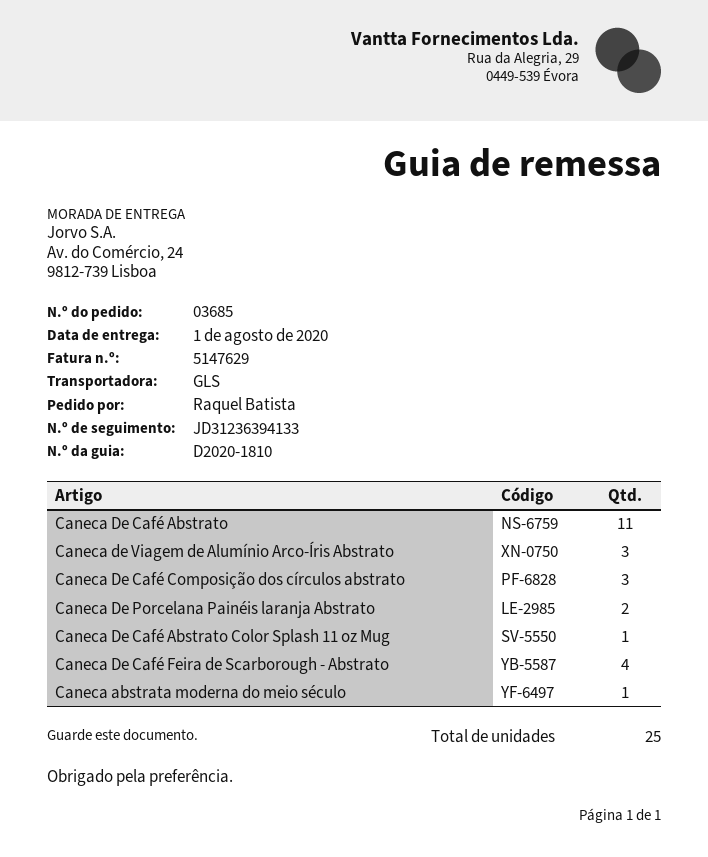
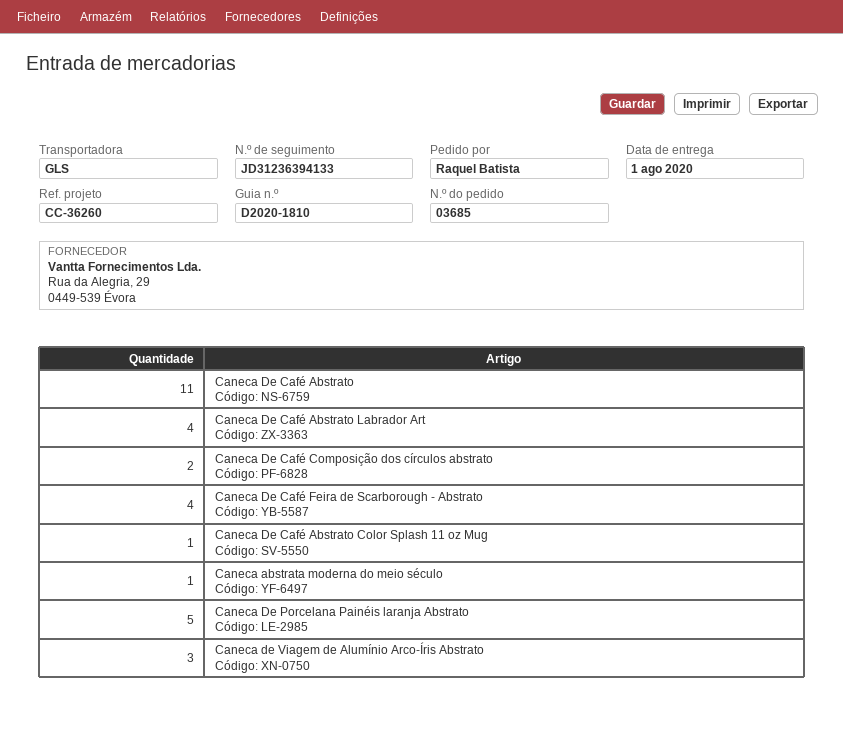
Caneca De Café Composição dos círculos abstrato: 3 -> 2
Caneca De Porcelana Painéis laranja Abstrato: 2 -> 5
Caneca De Café Abstrato Labrador Art: none -> 4

